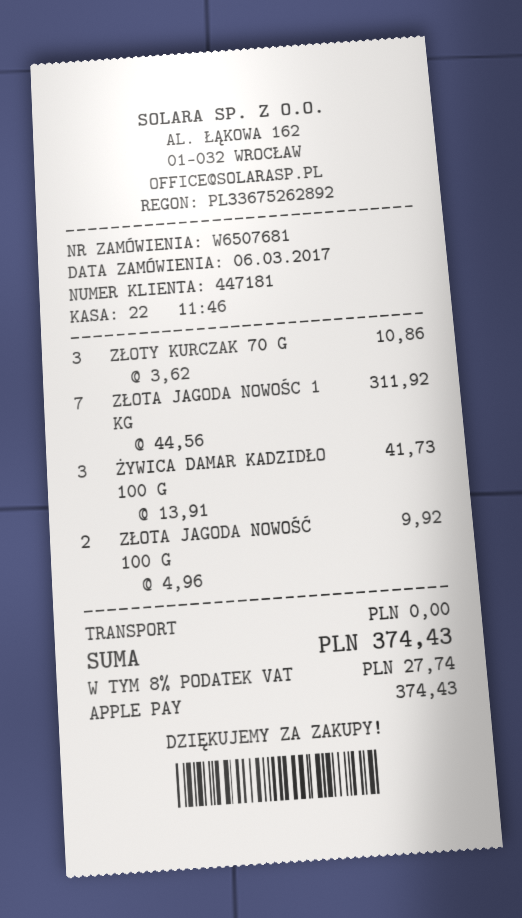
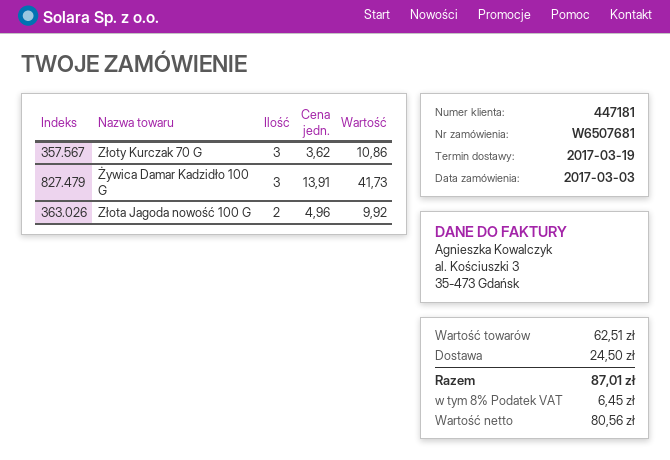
order date: 2017-03-06 -> 2017-03-03
ZŁOTA JAGODA NOWOŚC 1 KG: 7 x 44.56 = 311.92 -> none
shipping: 0.00 -> 24.50
tax: 8% = 27.74 -> 8% = 6.45
total: 374.43 -> 87.01

